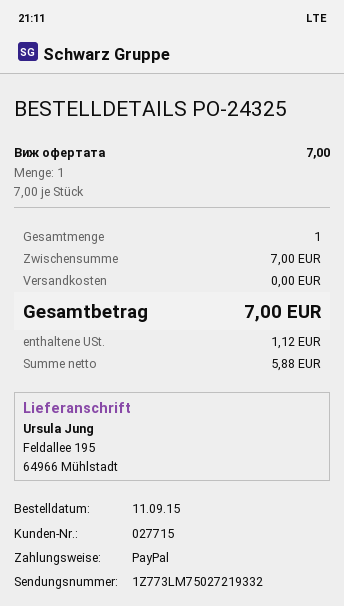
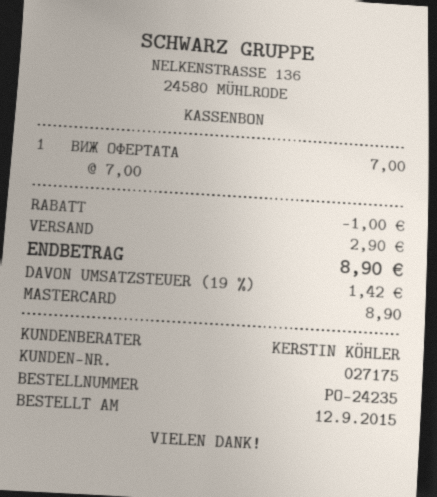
order number: PO-24325 -> PO-24235
order date: 2015-09-11 -> 2015-09-12
customer number: 027715 -> 027175
payment method: PayPal -> Mastercard
discount: none -> 1.00
shipping: 0.00 -> 2.90
tax: 1.12 -> 1.42
total: 7.00 -> 8.90

